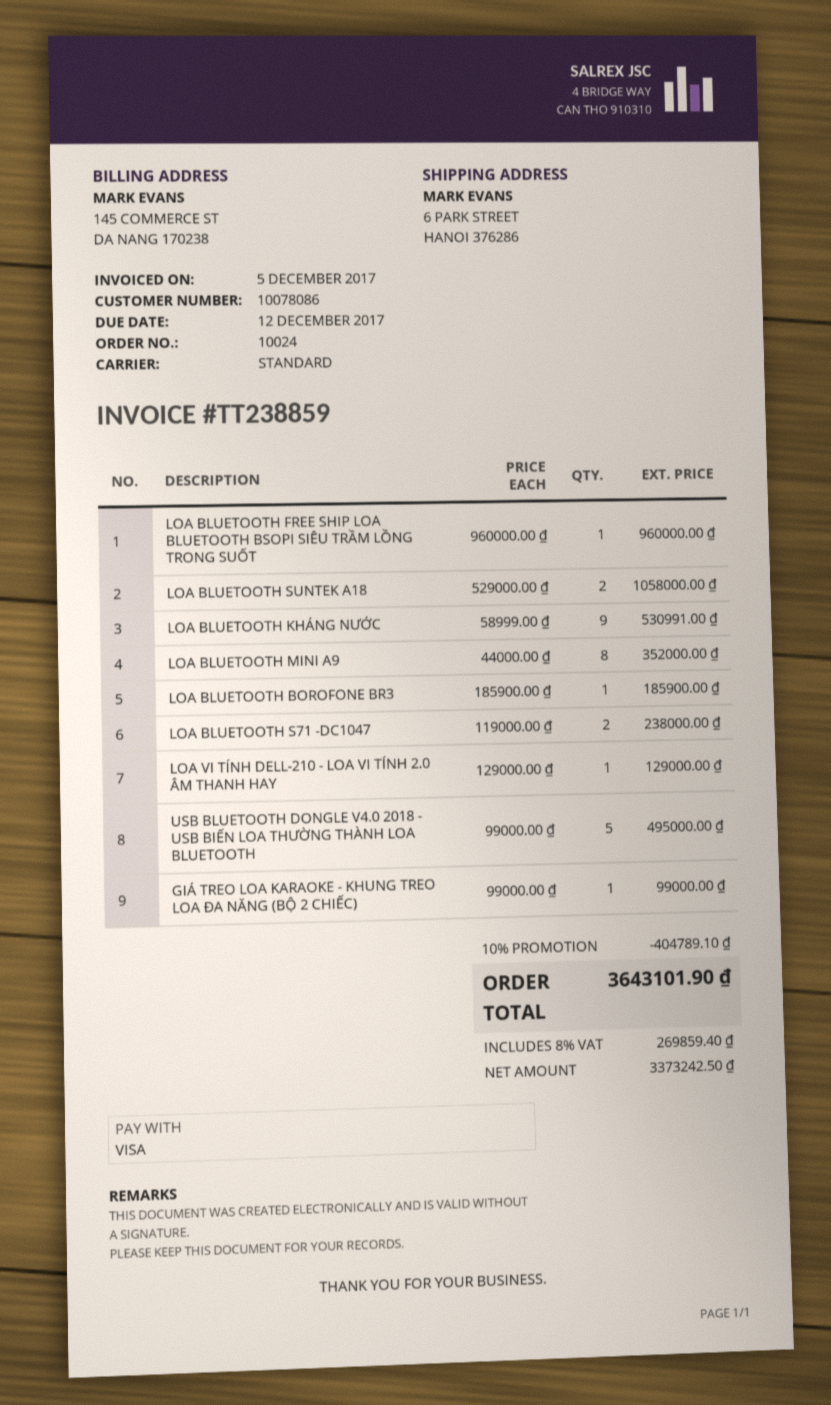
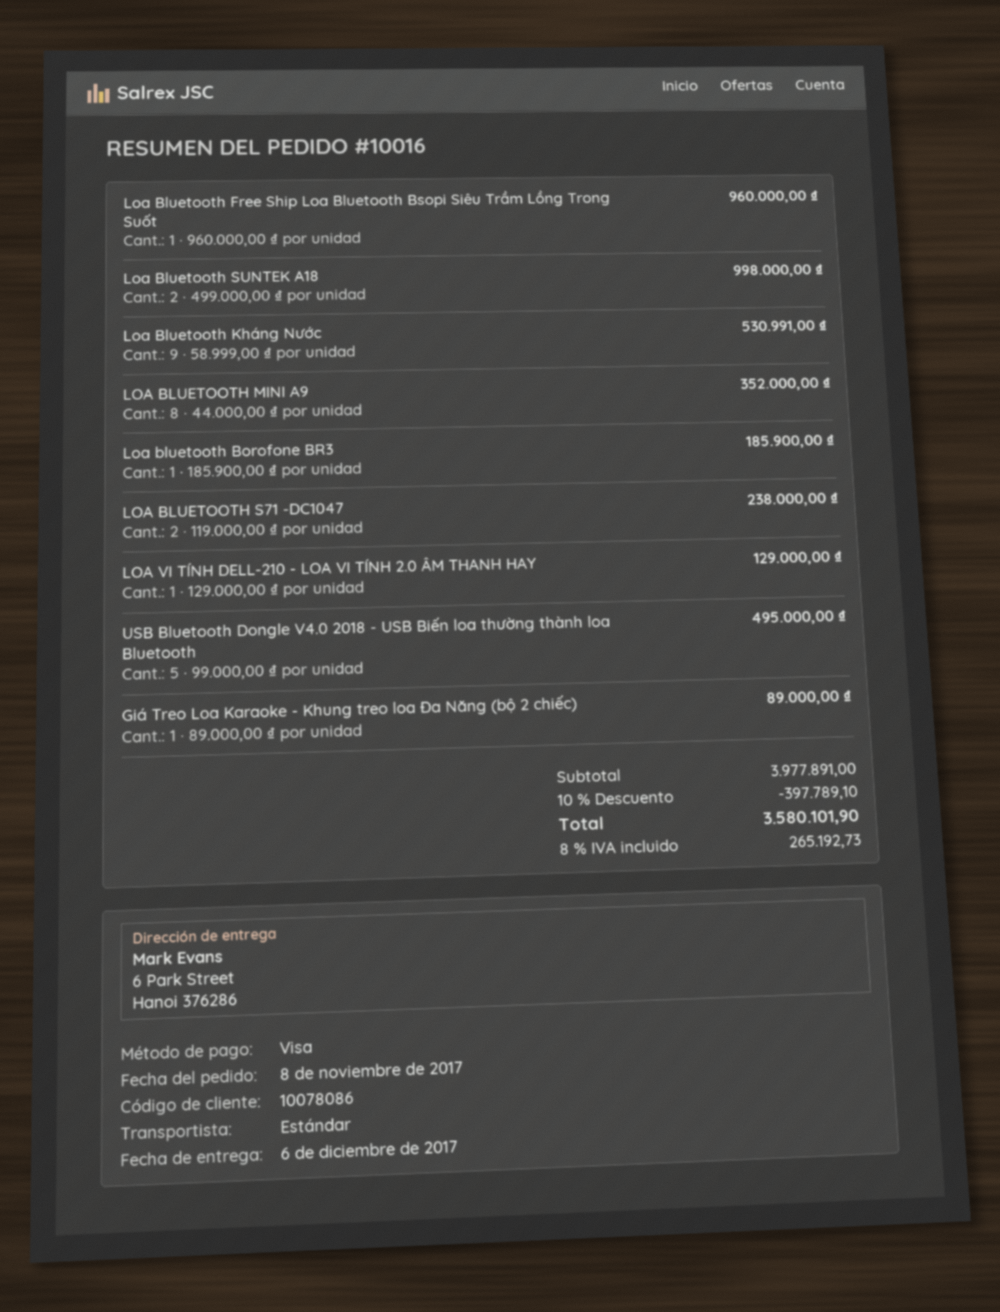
order number: 10024 -> 10016
LOA BLUETOOTH SUNTEK A18: 2 x 529000.00 = 1058000.00 -> 2 x 499000.00 = 998000.00
GIÁ TREO LOA KARAOKE - KHUNG TREO LOA ĐA NĂNG (BỘ 2 CHIẾC): 1 x 99000.00 = 99000.00 -> 1 x 89000.00 = 89000.00
discount: 10% = 404789.10 -> 10% = 397789.10
tax: 8% = 269859.40 -> 8% = 265192.73
total: 3643101.90 -> 3580101.90

